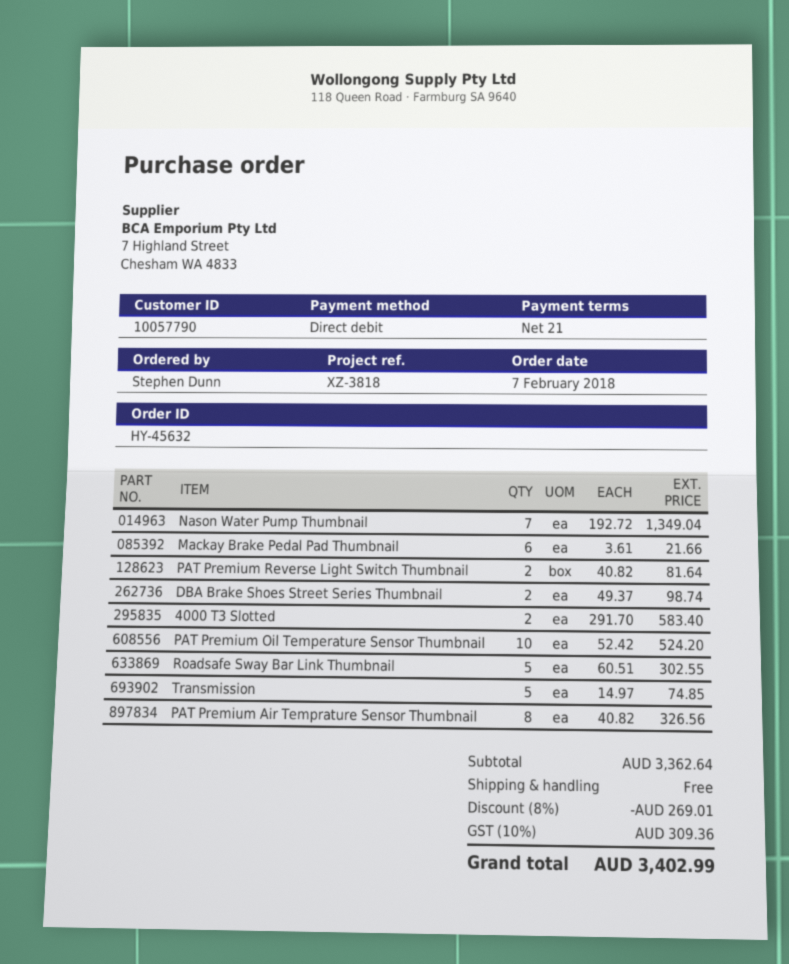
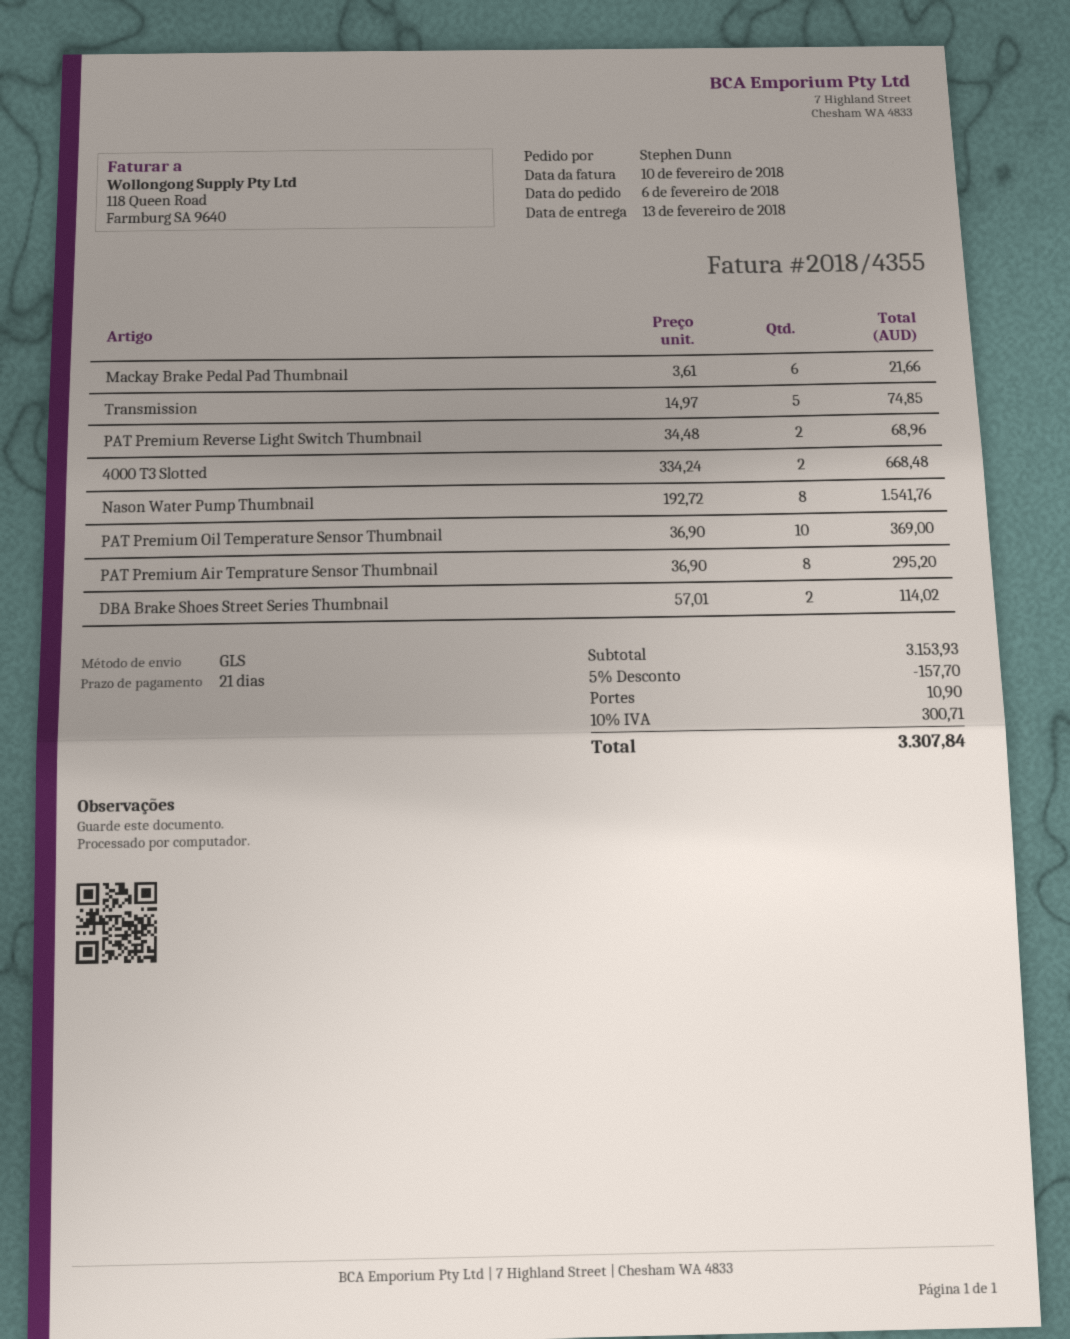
order date: 2018-02-07 -> 2018-02-06
Nason Water Pump Thumbnail: 7 x 192.72 = 1349.04 -> 8 x 192.72 = 1541.76
PAT Premium Reverse Light Switch Thumbnail: 2 x 40.82 = 81.64 -> 2 x 34.48 = 68.96
DBA Brake Shoes Street Series Thumbnail: 2 x 49.37 = 98.74 -> 2 x 57.01 = 114.02
4000 T3 Slotted: 2 x 291.70 = 583.40 -> 2 x 334.24 = 668.48
PAT Premium Oil Temperature Sensor Thumbnail: 10 x 52.42 = 524.20 -> 10 x 36.90 = 369.00
Roadsafe Sway Bar Link Thumbnail: 5 x 60.51 = 302.55 -> none
PAT Premium Air Temprature Sensor Thumbnail: 8 x 40.82 = 326.56 -> 8 x 36.90 = 295.20
subtotal: 3362.64 -> 3153.93
discount: 8% = 269.01 -> 5% = 157.70
shipping: 0.00 -> 10.90
tax: 10% = 309.36 -> 10% = 300.71
total: 3402.99 -> 3307.84

